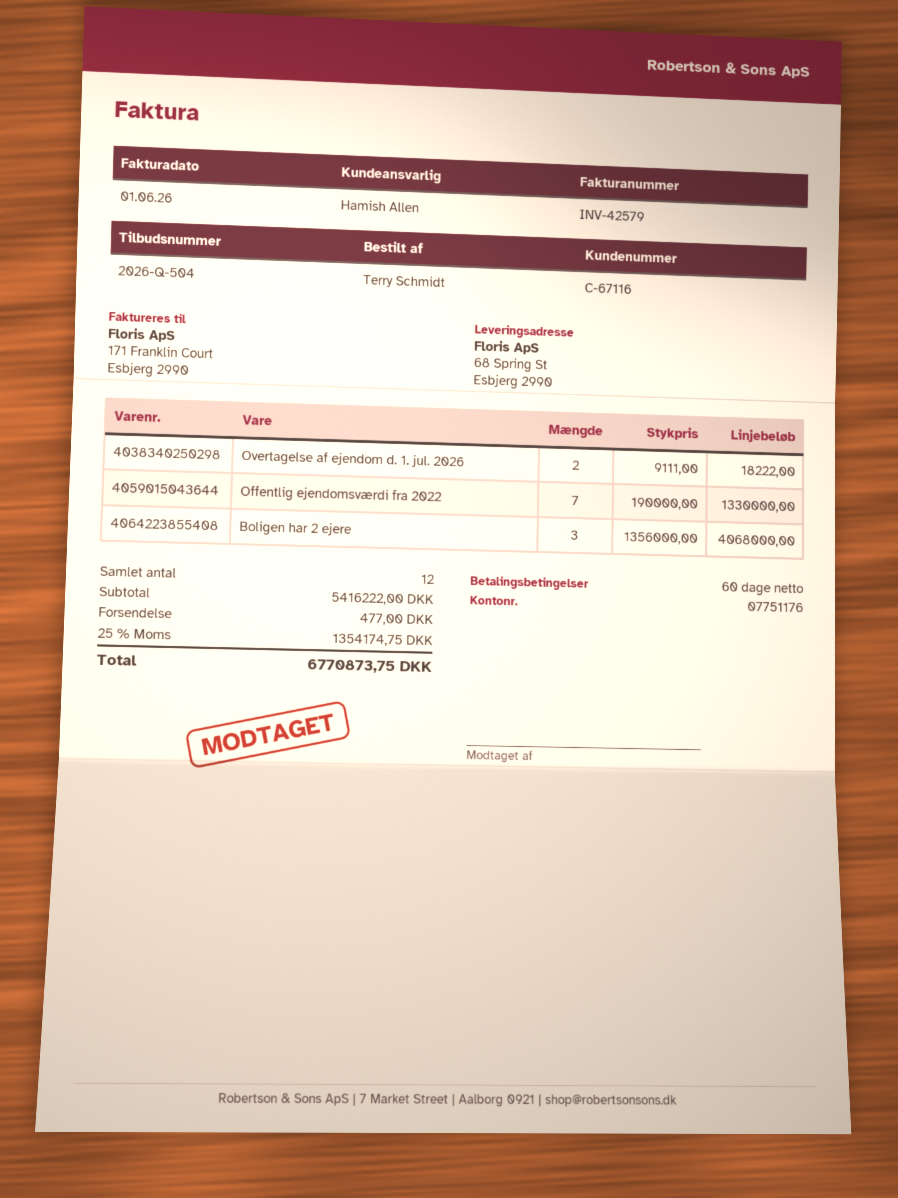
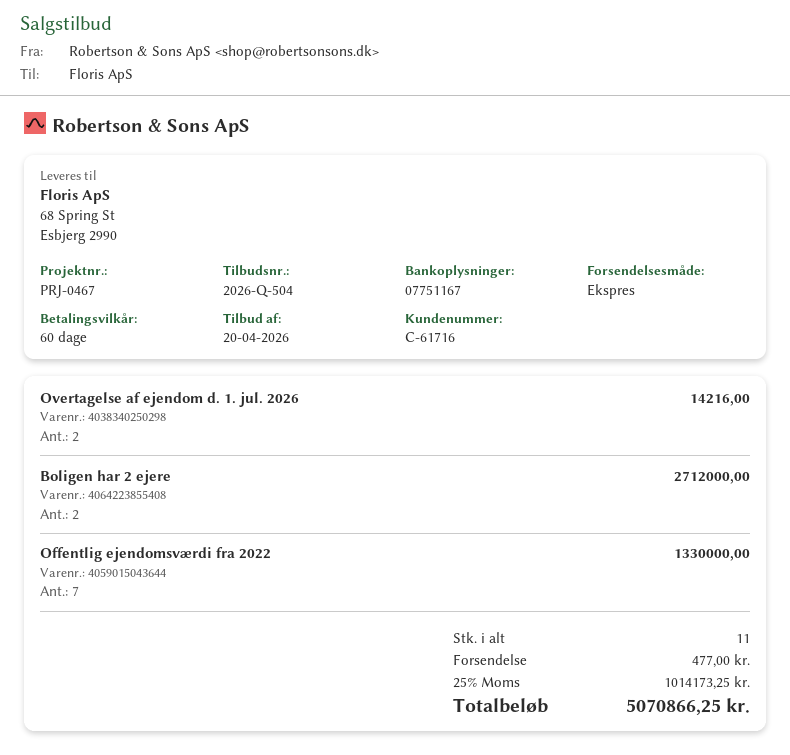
customer number: C-67116 -> C-61716
bank account: 07751176 -> 07751167
Overtagelse af ejendom d. 1. jul. 2026: 2 for 18222.00 -> 2 for 14216.00
Boligen har 2 ejere: 3 for 4068000.00 -> 2 for 2712000.00
total quantity: 12 -> 11
tax: 25% = 1354174.75 -> 25% = 1014173.25
total: 6770873.75 -> 5070866.25

